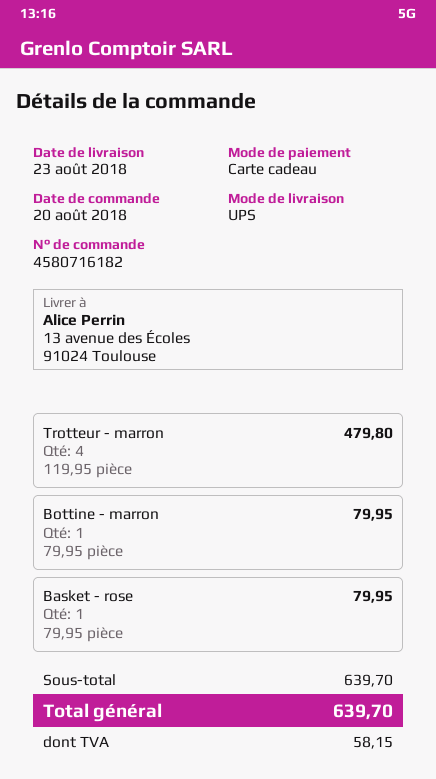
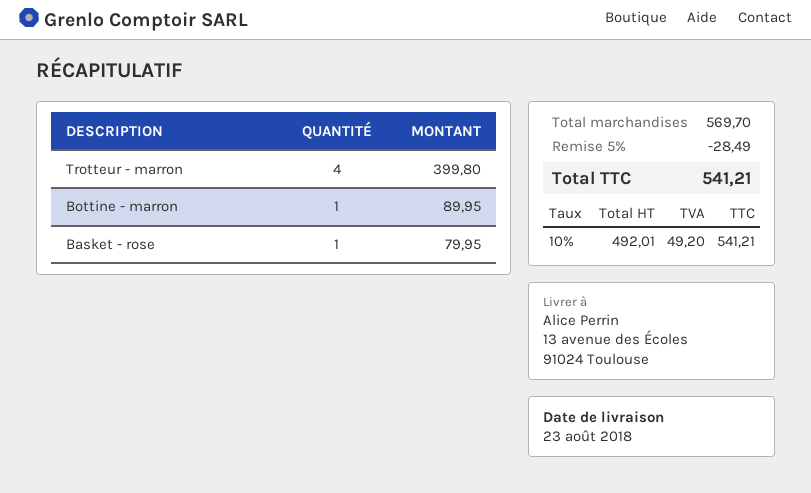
Trotteur - marron: 4 for 479.80 -> 4 for 399.80
Bottine - marron: 1 for 79.95 -> 1 for 89.95
subtotal: 639.70 -> 569.70
discount: none -> 5% = 28.49
tax: 58.15 -> 49.20
total: 639.70 -> 541.21

